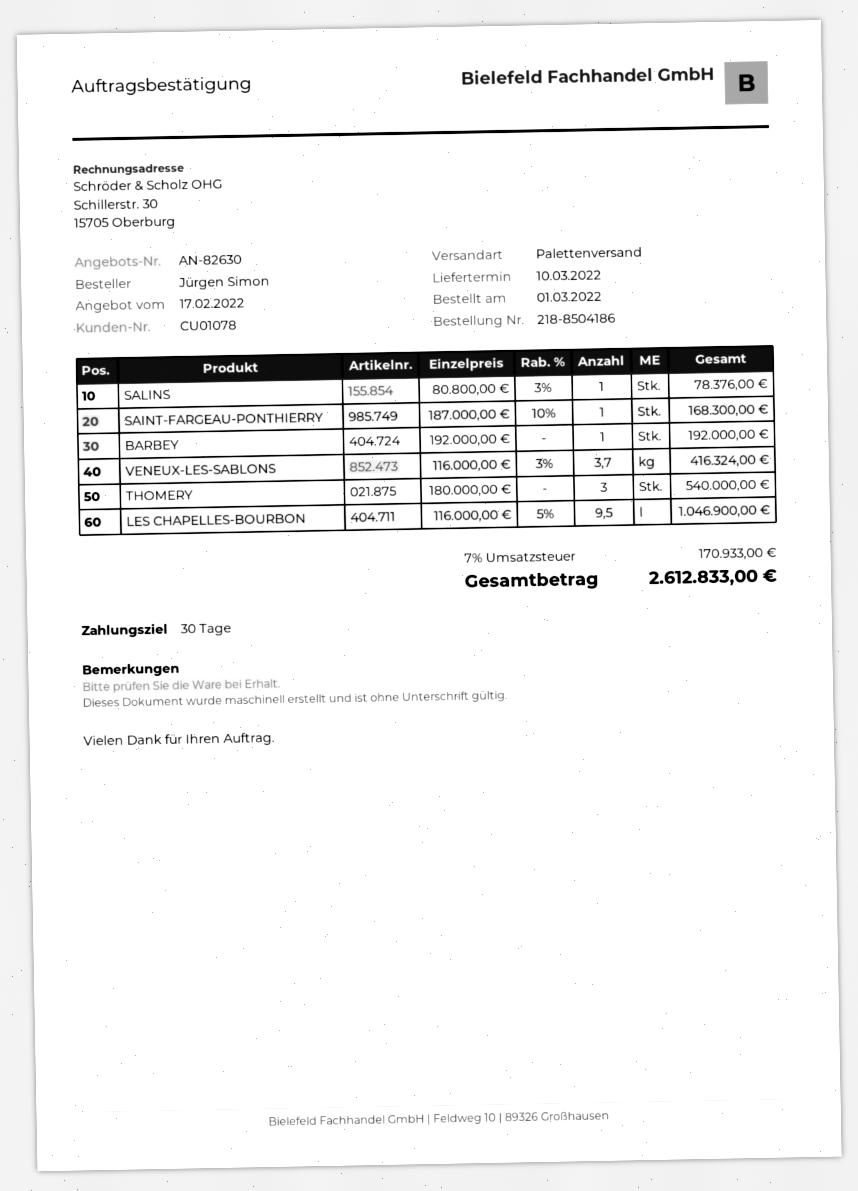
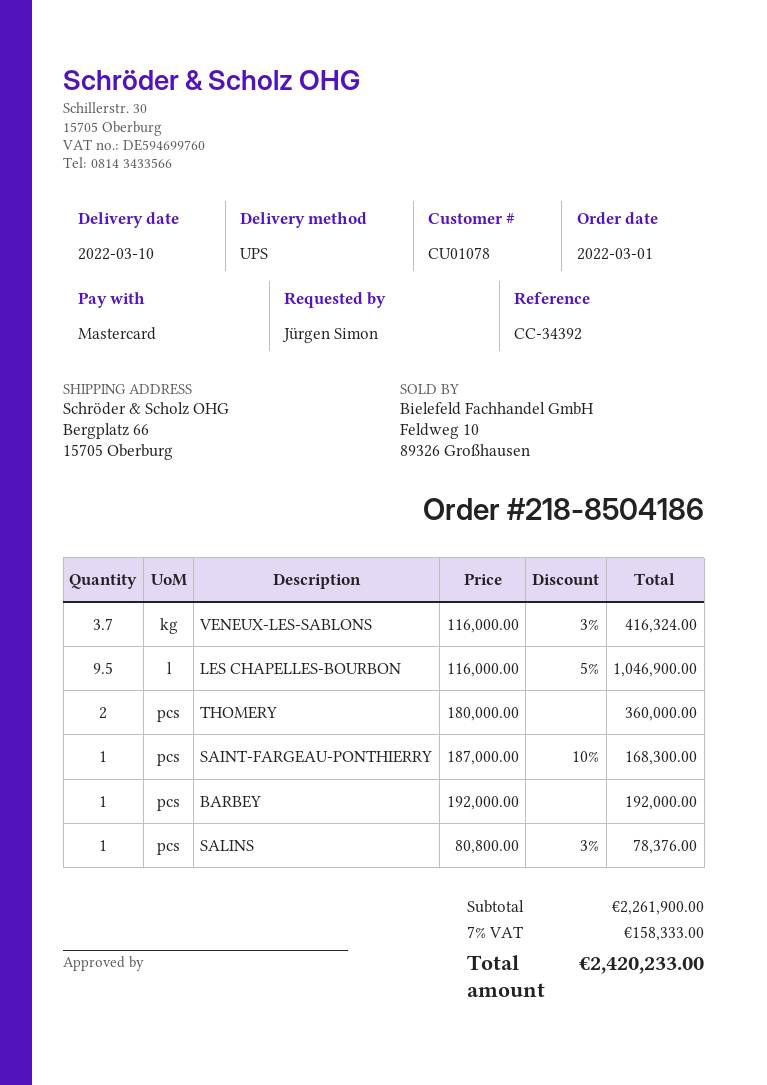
shipping method: pallet freight -> UPS
THOMERY: 3 x 180000.00 = 540000.00 -> 2 x 180000.00 = 360000.00
tax: 7% = 170933.00 -> 7% = 158333.00
total: 2612833.00 -> 2420233.00

